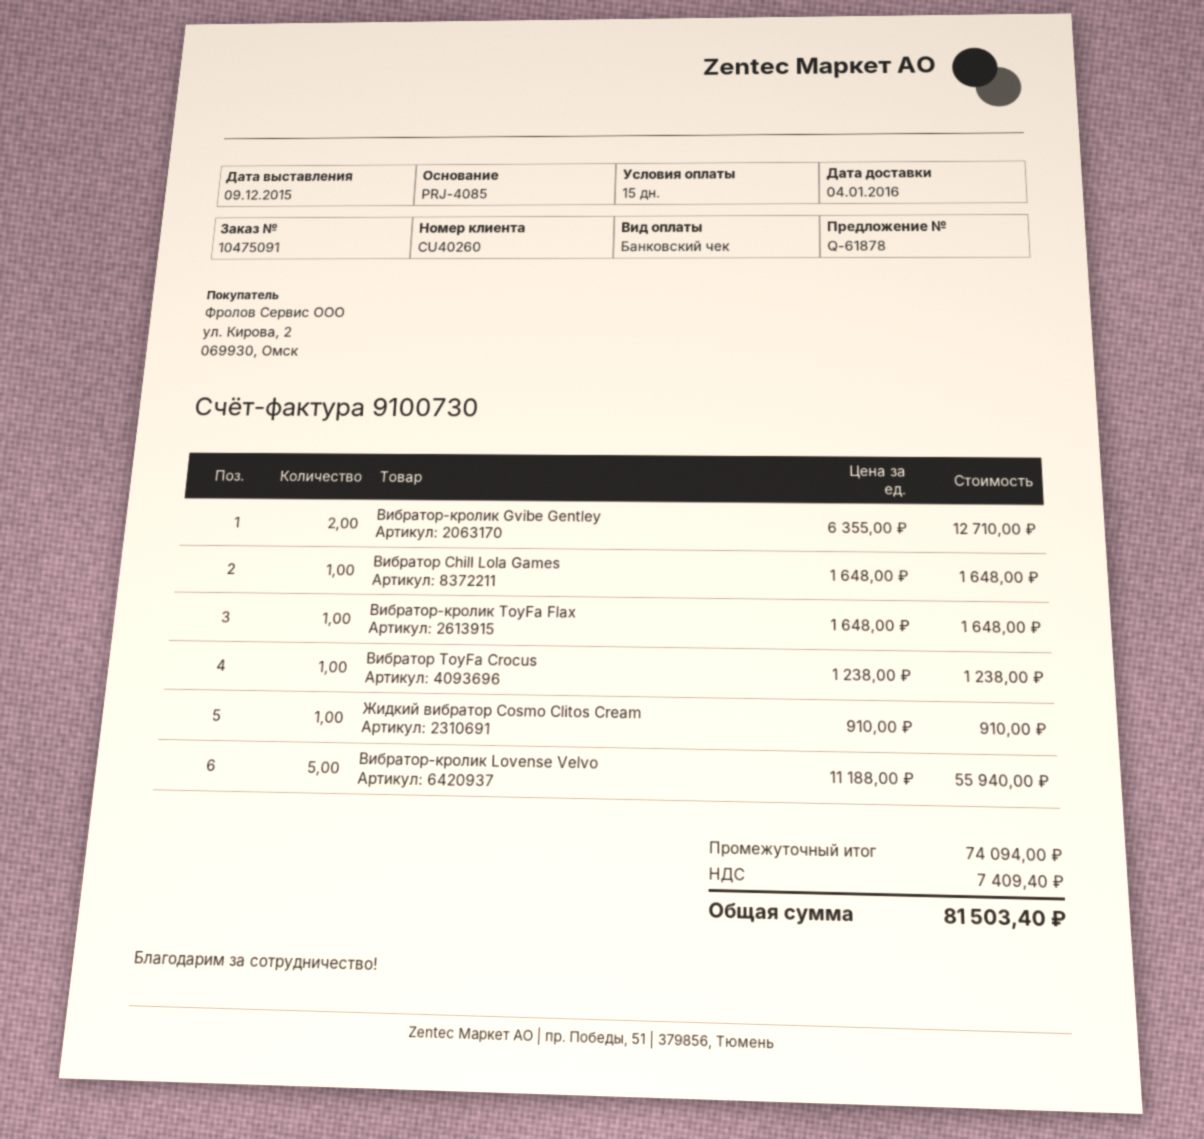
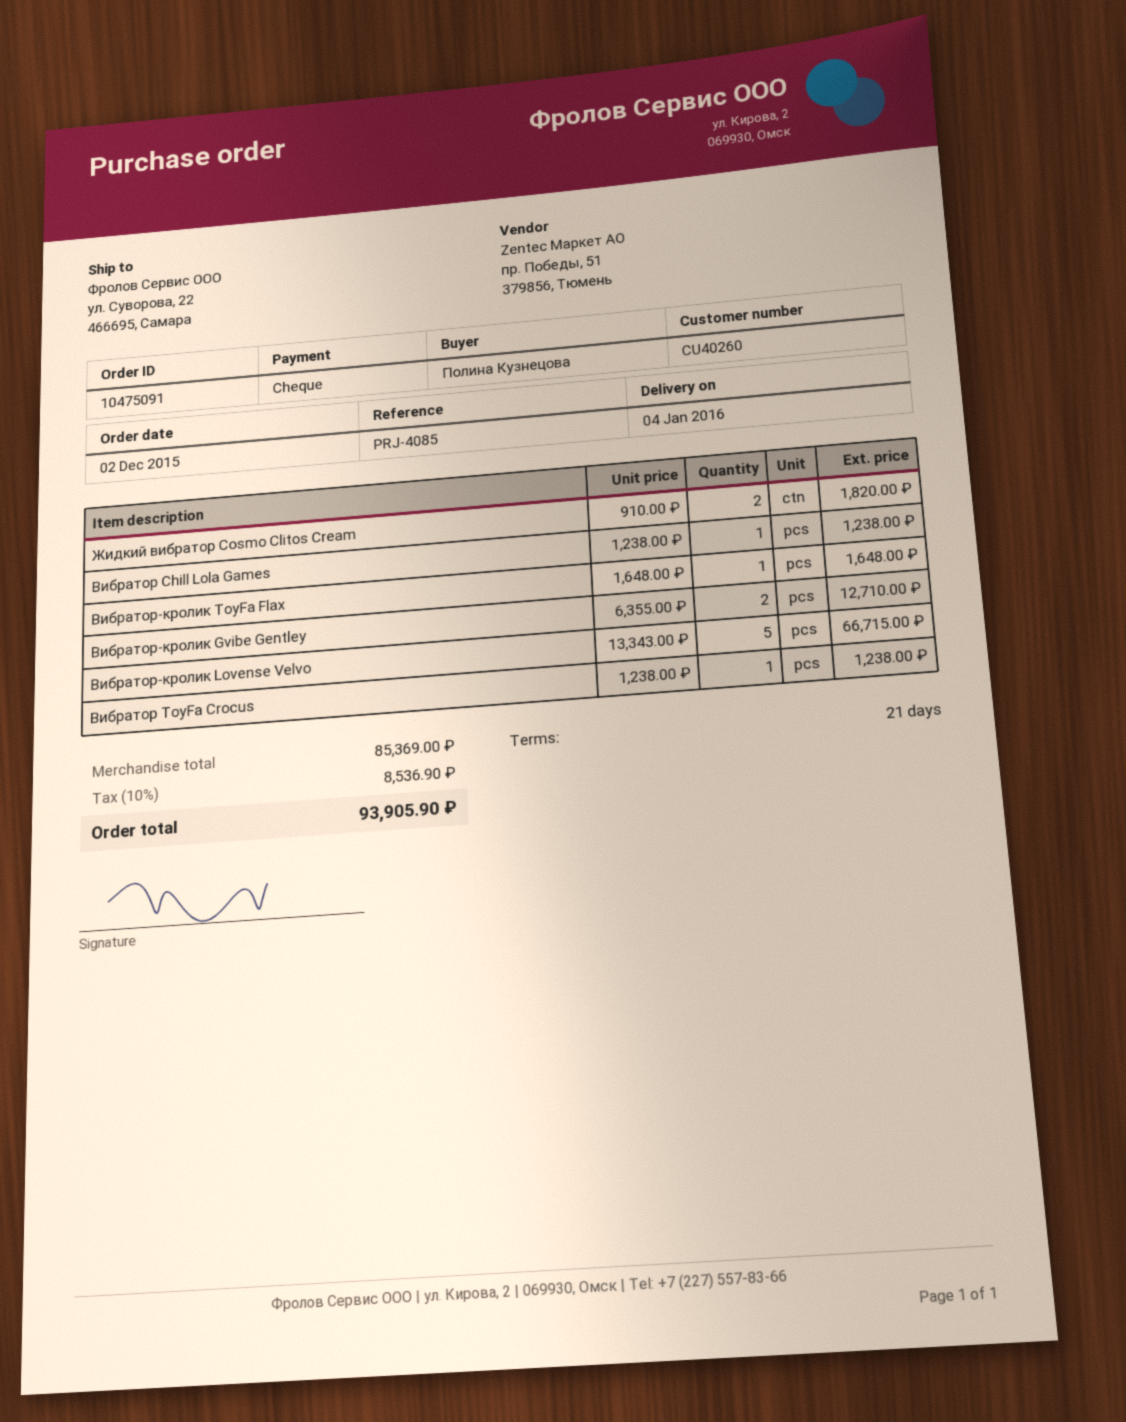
payment terms: 15 days -> 21 days
Вибратор Chill Lola Games: 1 x 1648.00 = 1648.00 -> 1 x 1238.00 = 1238.00
Жидкий вибратор Cosmo Clitos Cream: 1 x 910.00 = 910.00 -> 2 x 910.00 = 1820.00
Вибратор-кролик Lovense Velvo: 5 x 11188.00 = 55940.00 -> 5 x 13343.00 = 66715.00
subtotal: 74094.00 -> 85369.00
tax: 7409.40 -> 8536.90
total: 81503.40 -> 93905.90

